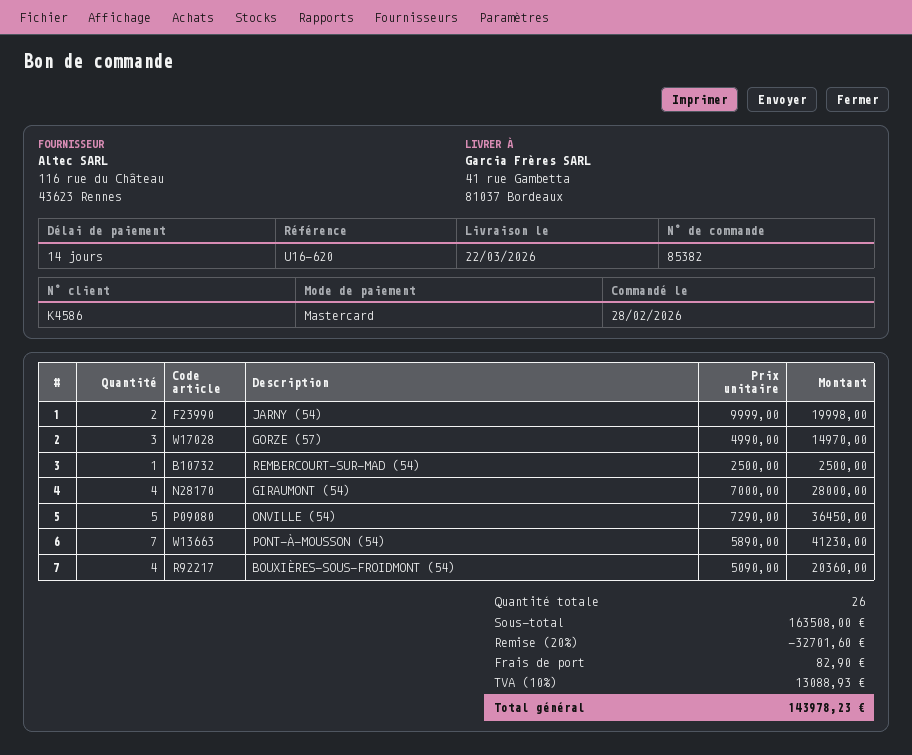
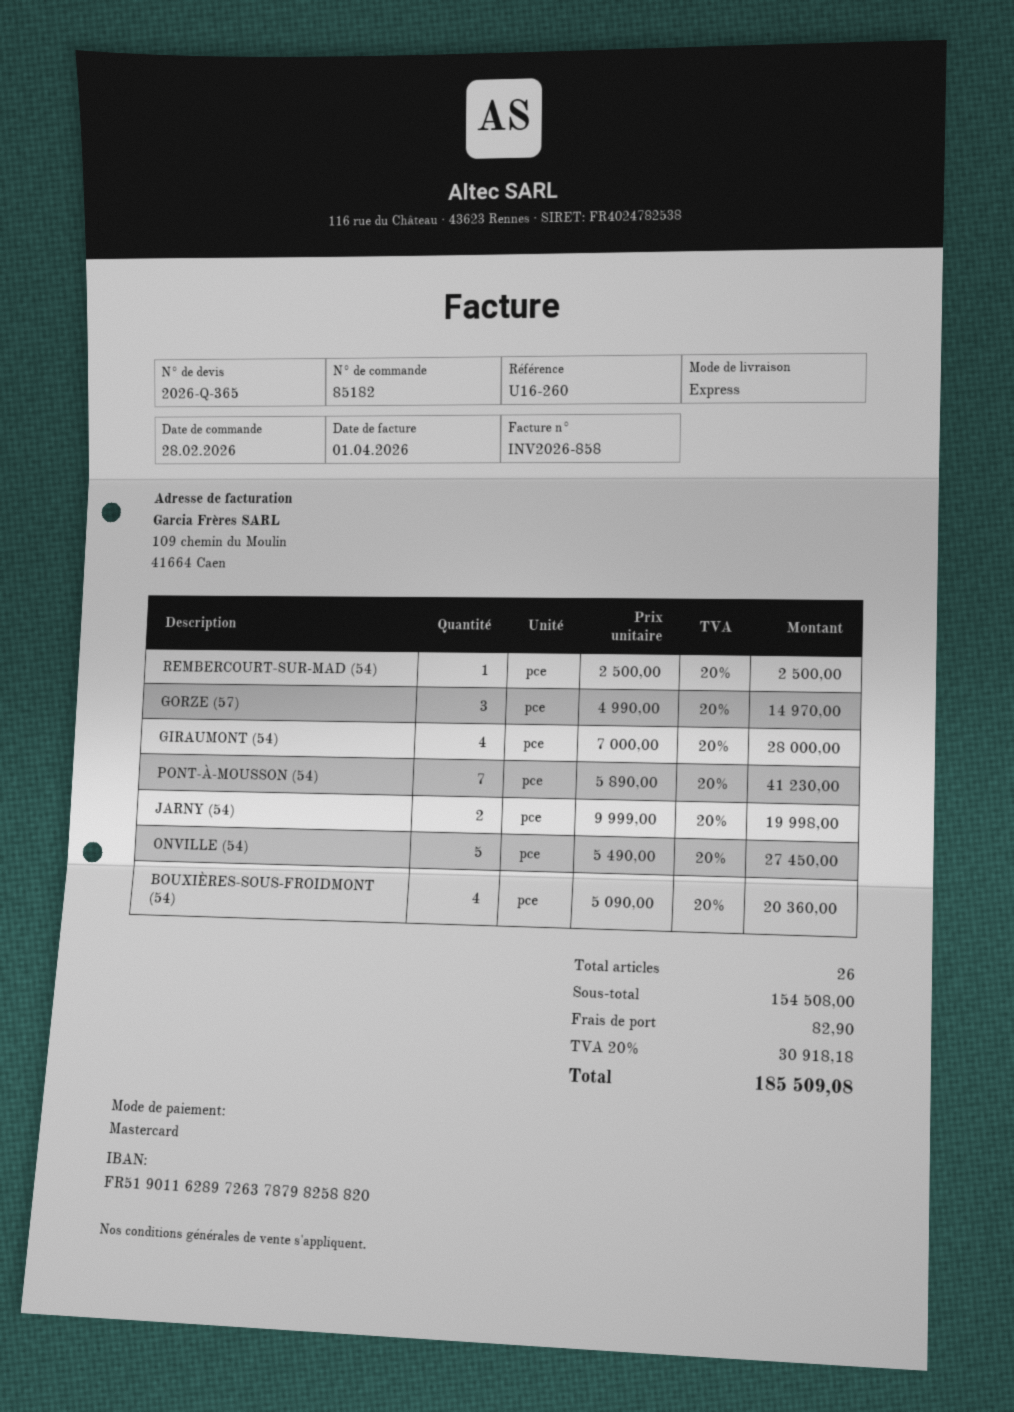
order number: 85382 -> 85182
reference: U16-620 -> U16-260
ONVILLE (54): 5 x 7290.00 = 36450.00 -> 5 x 5490.00 = 27450.00
subtotal: 163508.00 -> 154508.00
discount: 20% = 32701.60 -> none
tax: 10% = 13088.93 -> 20% = 30918.18
total: 143978.23 -> 185509.08

